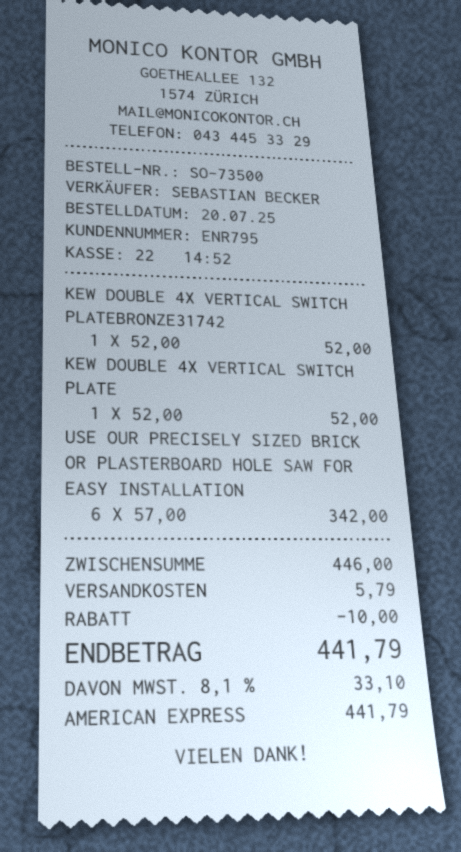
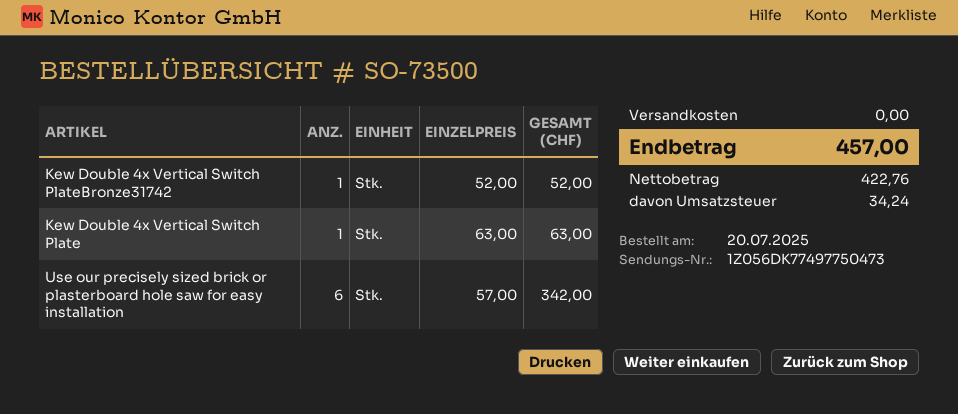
KEW DOUBLE 4X VERTICAL SWITCH PLATE: 1 x 52.00 = 52.00 -> 1 x 63.00 = 63.00
discount: 10.00 -> none
shipping: 5.79 -> 0.00
tax: 33.10 -> 34.24
total: 441.79 -> 457.00

